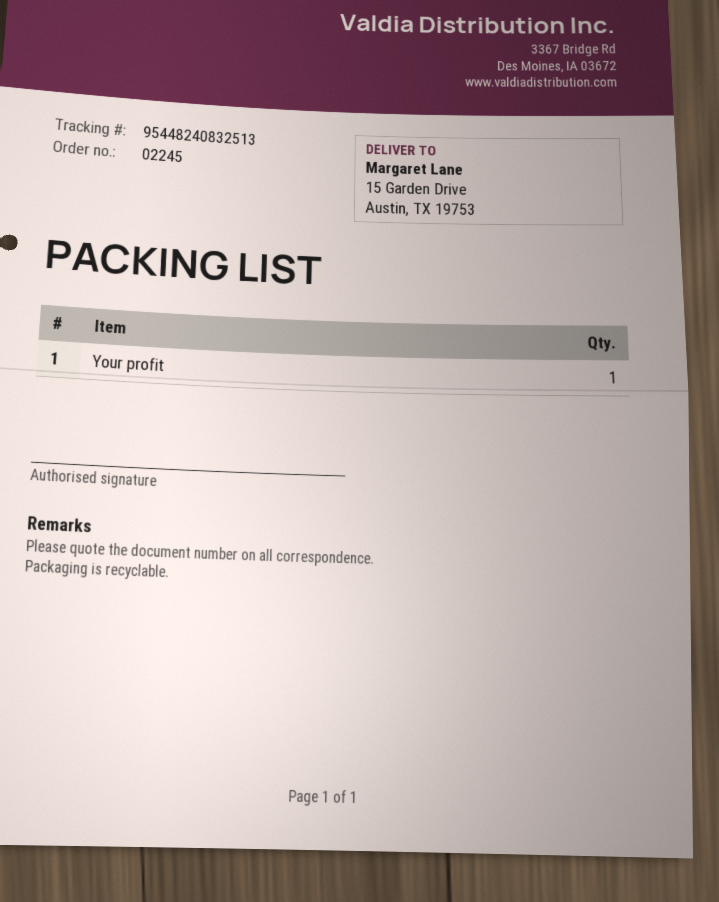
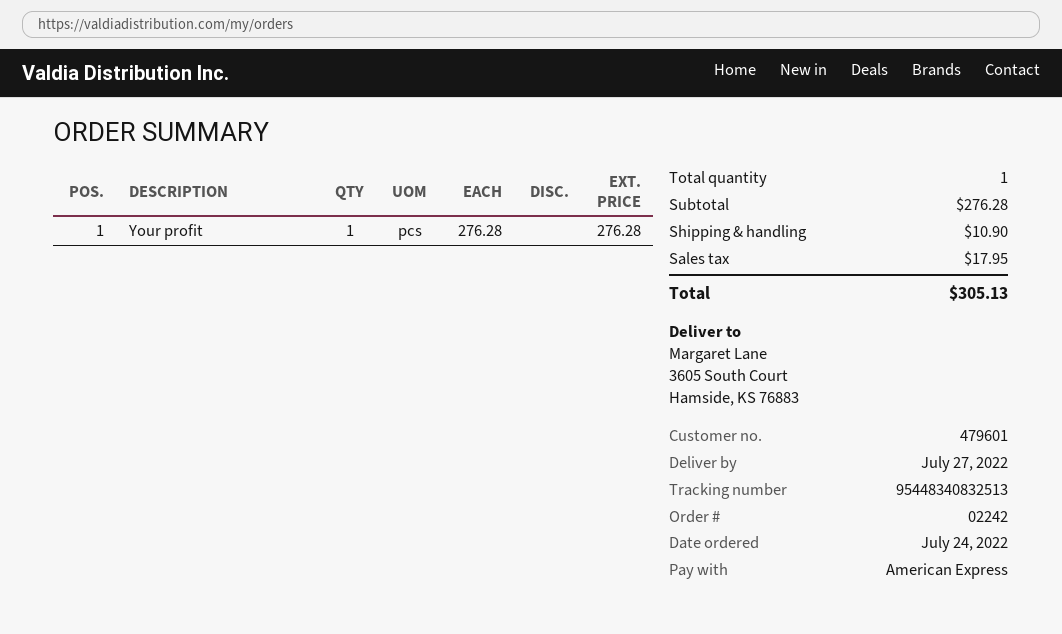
order number: 02245 -> 02242
tracking number: 95448240832513 -> 95448340832513
ship to: 15 Garden Drive, Austin, TX 19753 -> 3605 South Court, Hamside, KS 76883

